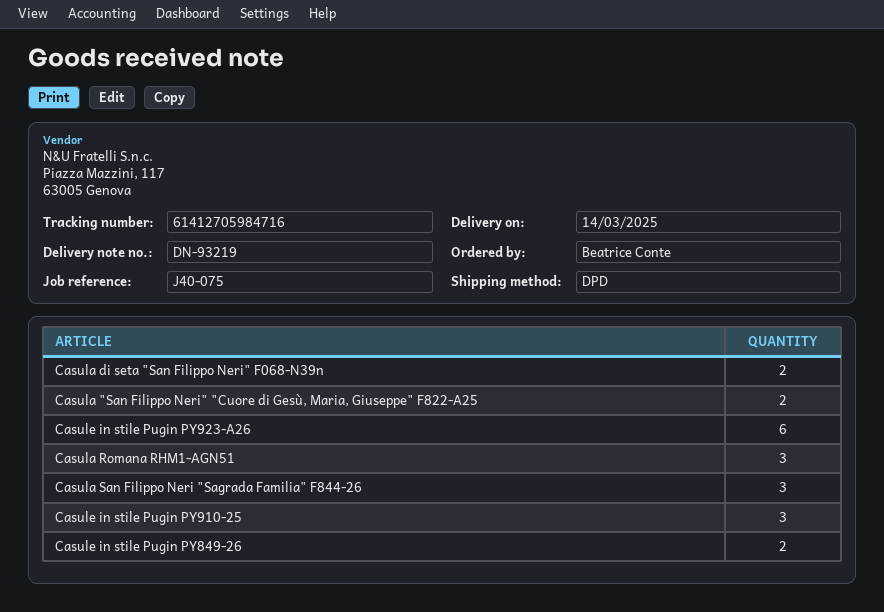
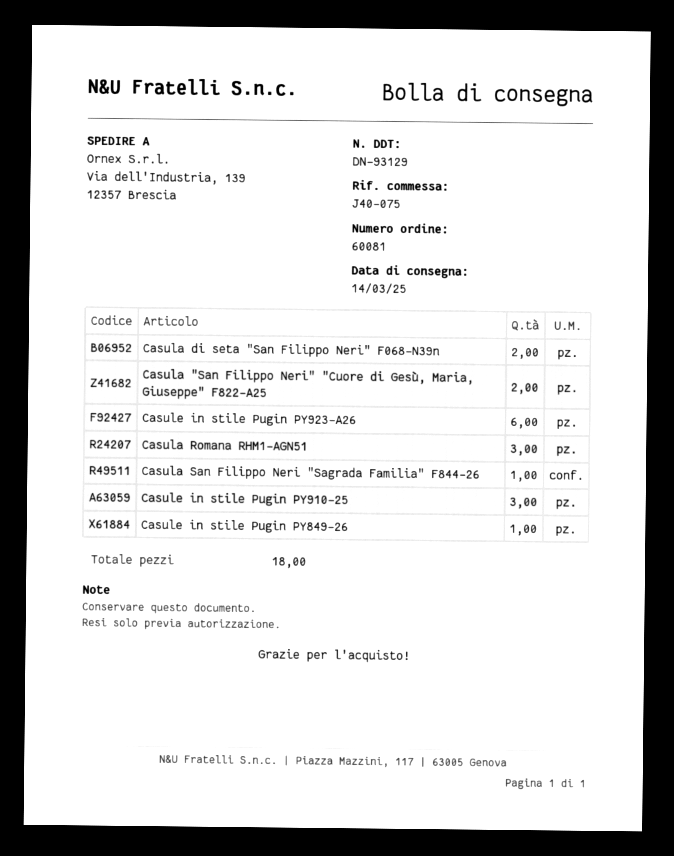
delivery note number: DN-93219 -> DN-93129
Casula San Filippo Neri "Sagrada Familia" F844-26: 3 -> 1
Casule in stile Pugin PY849-26: 2 -> 1

